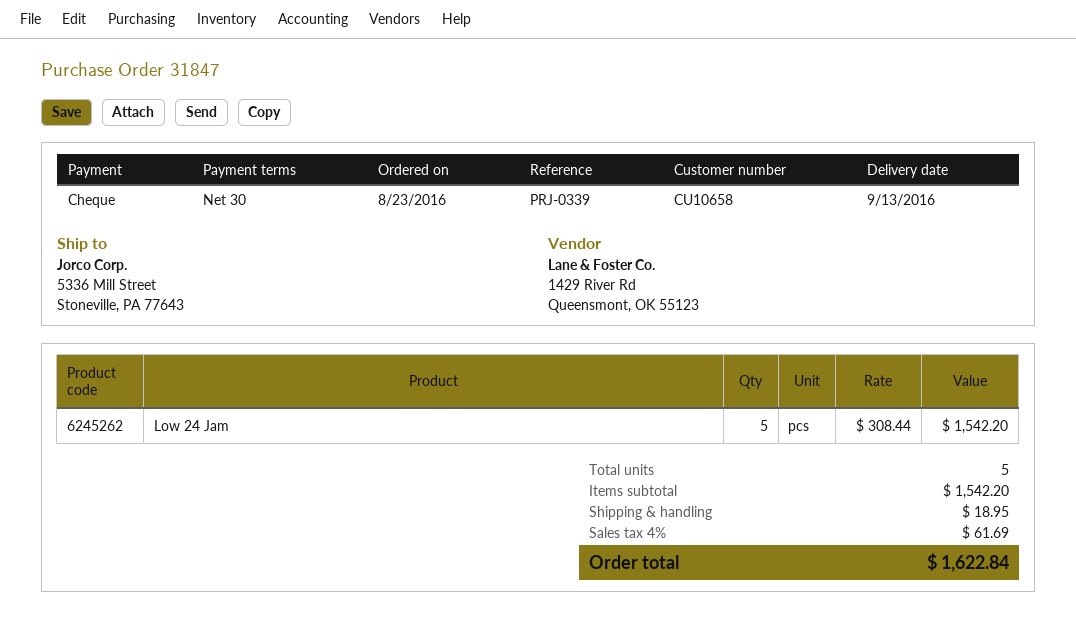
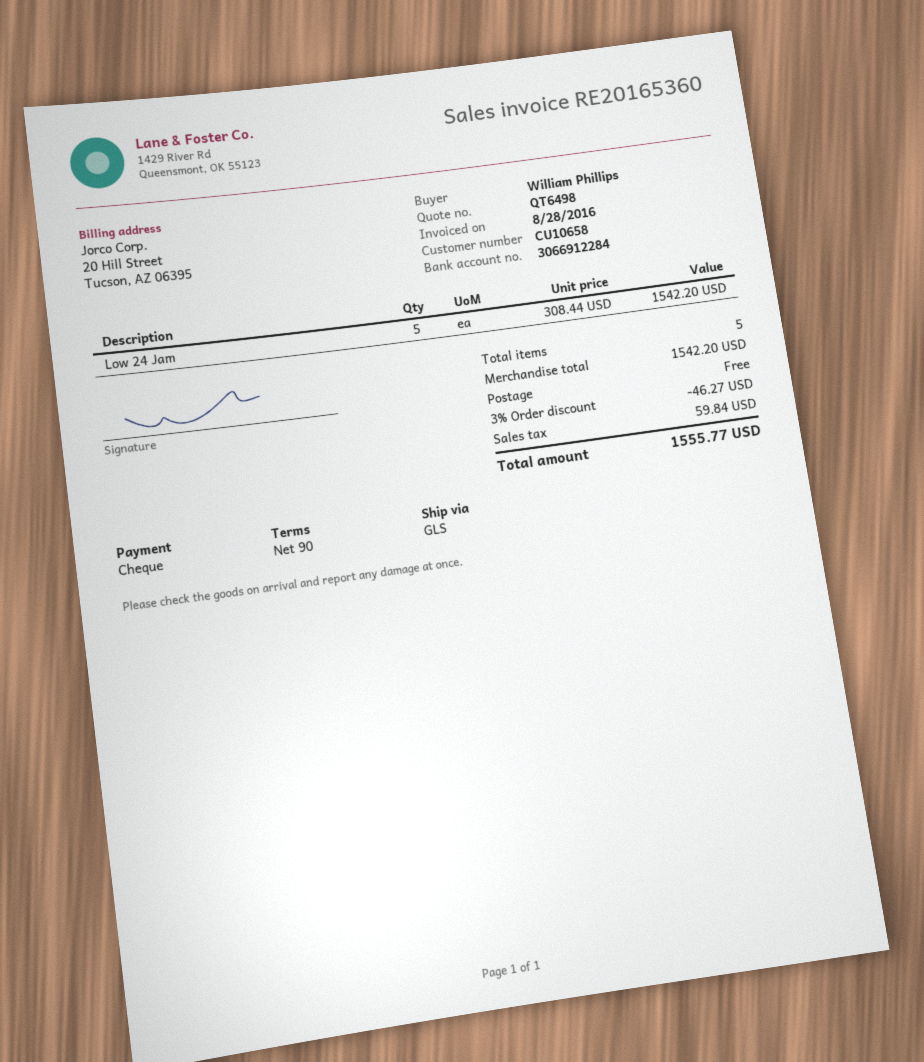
payment terms: 30 days -> 90 days
discount: none -> 3% = 46.27
shipping: 18.95 -> 0.00
tax: 61.69 -> 59.84
total: 1622.84 -> 1555.77

